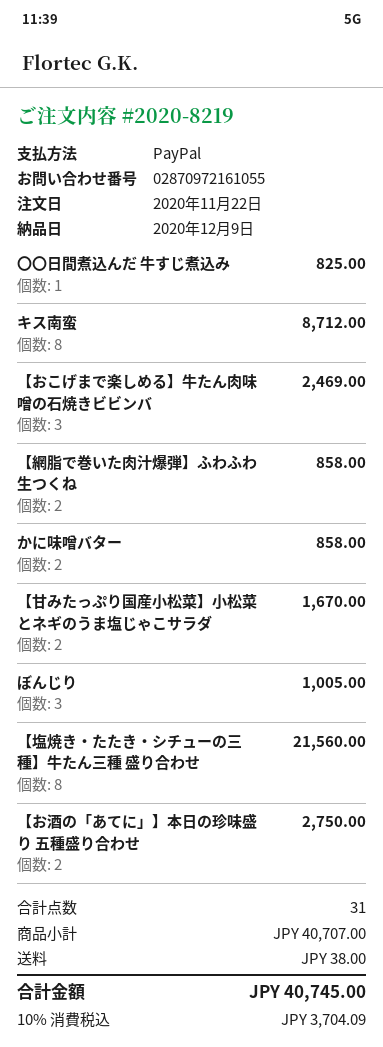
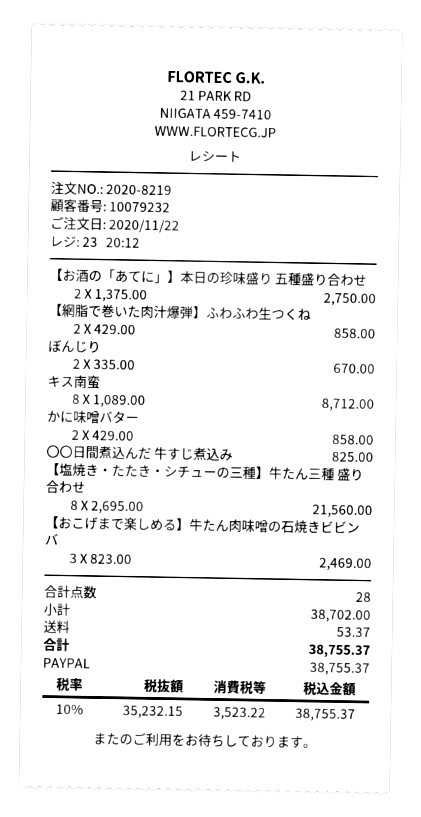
【甘みたっぷり国産小松菜】小松菜とネギのうま塩じゃこサラダ: 2 for 1670.00 -> none
ぼんじり: 3 for 1005.00 -> 2 for 670.00
total quantity: 31 -> 28
subtotal: 40707.00 -> 38702.00
shipping: 38.00 -> 53.37
tax: 10% = 3704.09 -> 10% = 3523.22
total: 40745.00 -> 38755.37

